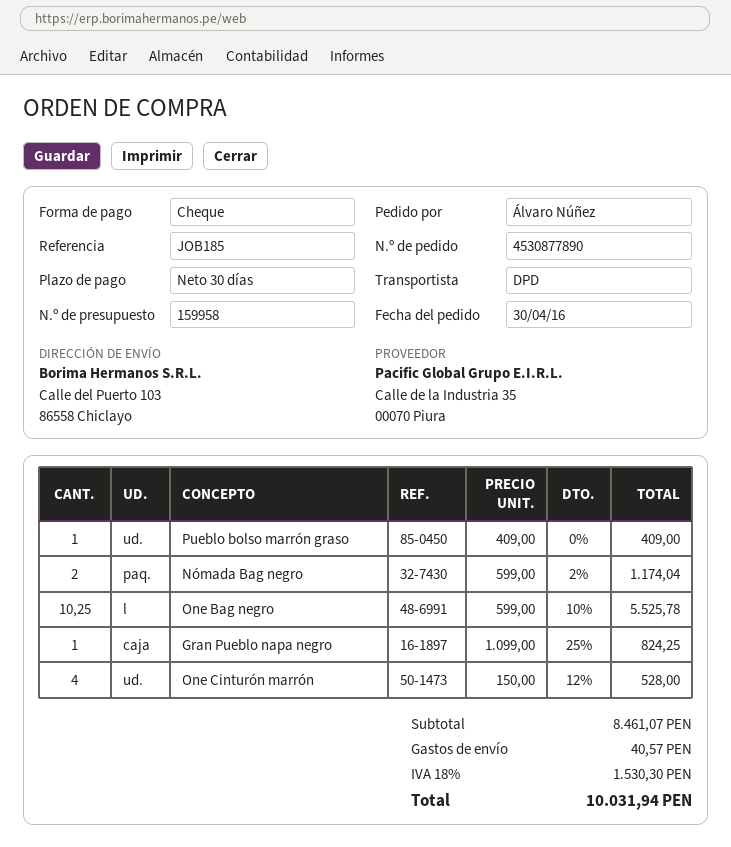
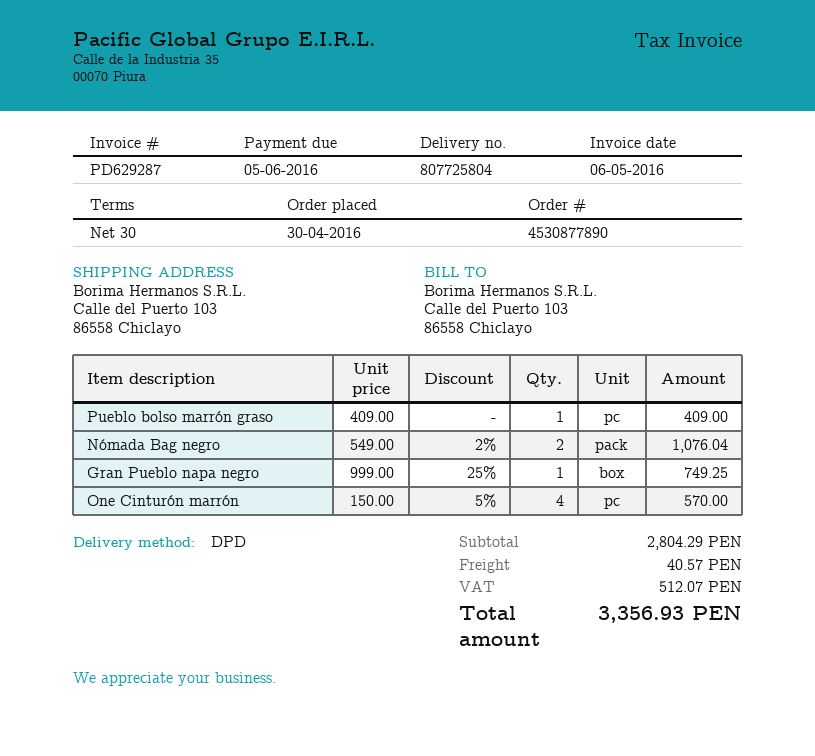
Nómada Bag negro: 2 x 599.00 - 2% = 1174.04 -> 2 x 549.00 - 2% = 1076.04
One Bag negro: 10.25 x 599.00 - 10% = 5525.78 -> none
Gran Pueblo napa negro: 1 x 1099.00 - 25% = 824.25 -> 1 x 999.00 - 25% = 749.25
One Cinturón marrón: 4 x 150.00 - 12% = 528.00 -> 4 x 150.00 - 5% = 570.00
subtotal: 8461.07 -> 2804.29
tax: 1530.30 -> 512.07
total: 10031.94 -> 3356.93

